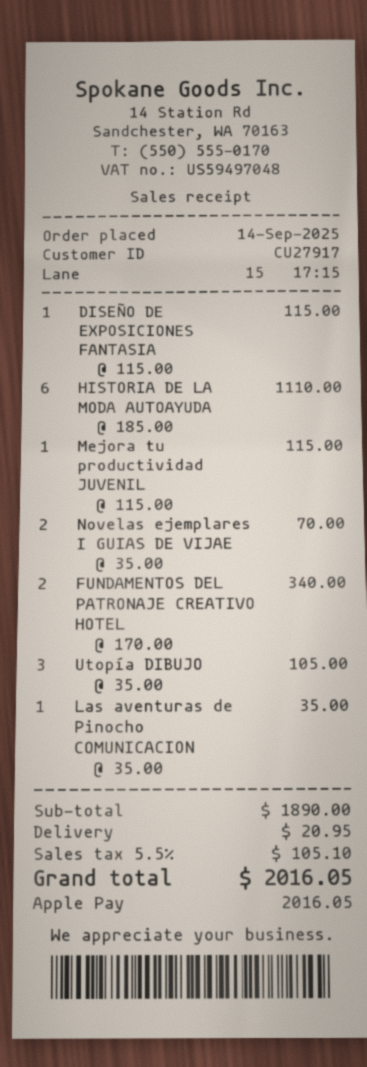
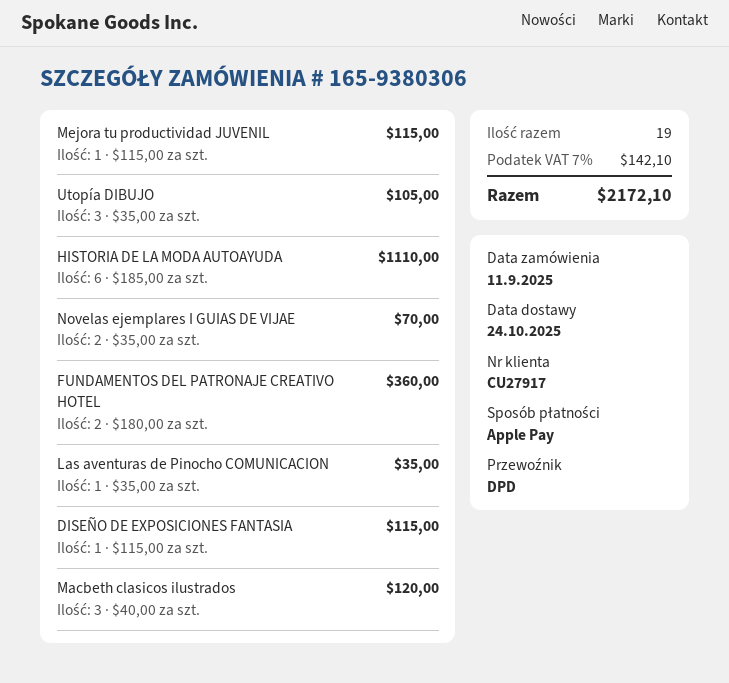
order date: 2025-09-14 -> 2025-09-11
FUNDAMENTOS DEL PATRONAJE CREATIVO HOTEL: 2 x 170.00 = 340.00 -> 2 x 180.00 = 360.00
Macbeth clasicos ilustrados: none -> 3 x 40.00 = 120.00
shipping: 20.95 -> none
tax: 5.5% = 105.10 -> 7% = 142.10
total: 2016.05 -> 2172.10

